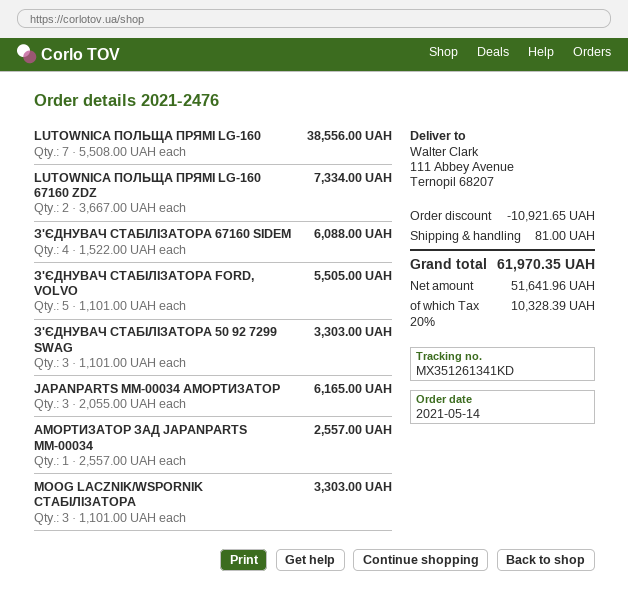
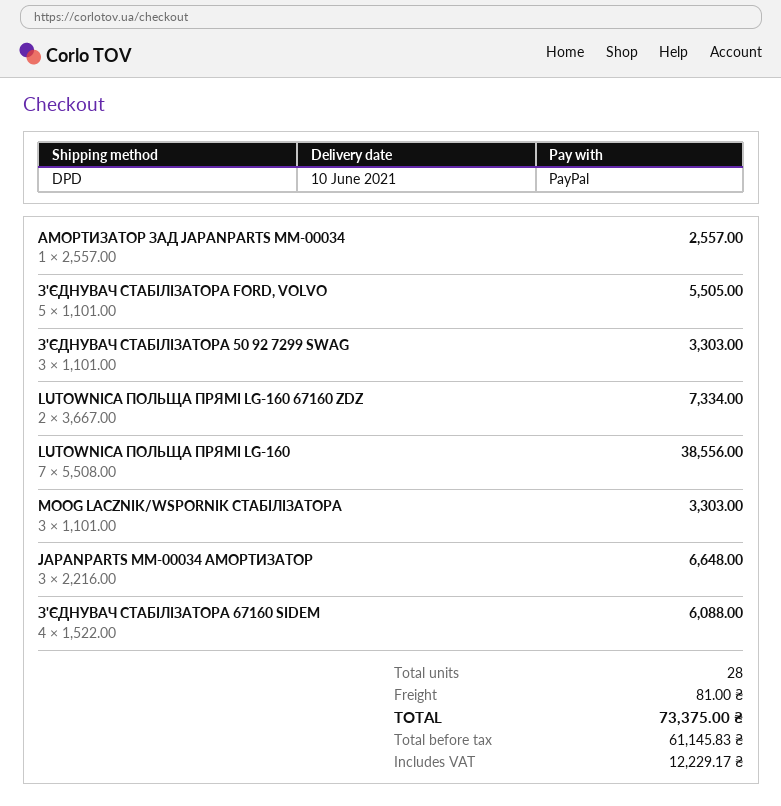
JAPANPARTS MM-00034 АМОРТИЗАТОР: 3 x 2055.00 = 6165.00 -> 3 x 2216.00 = 6648.00
discount: 10921.65 -> none
net: 51641.96 -> 61145.83
tax: 10328.39 -> 12229.17
total: 61970.35 -> 73375.00

